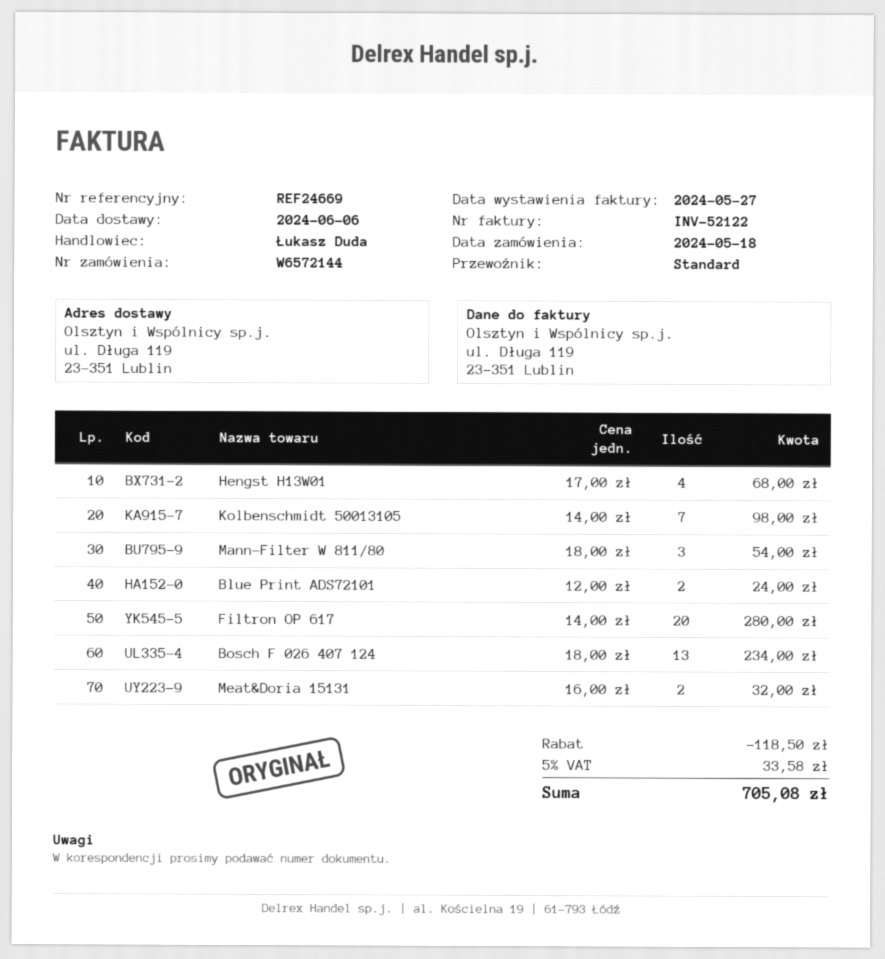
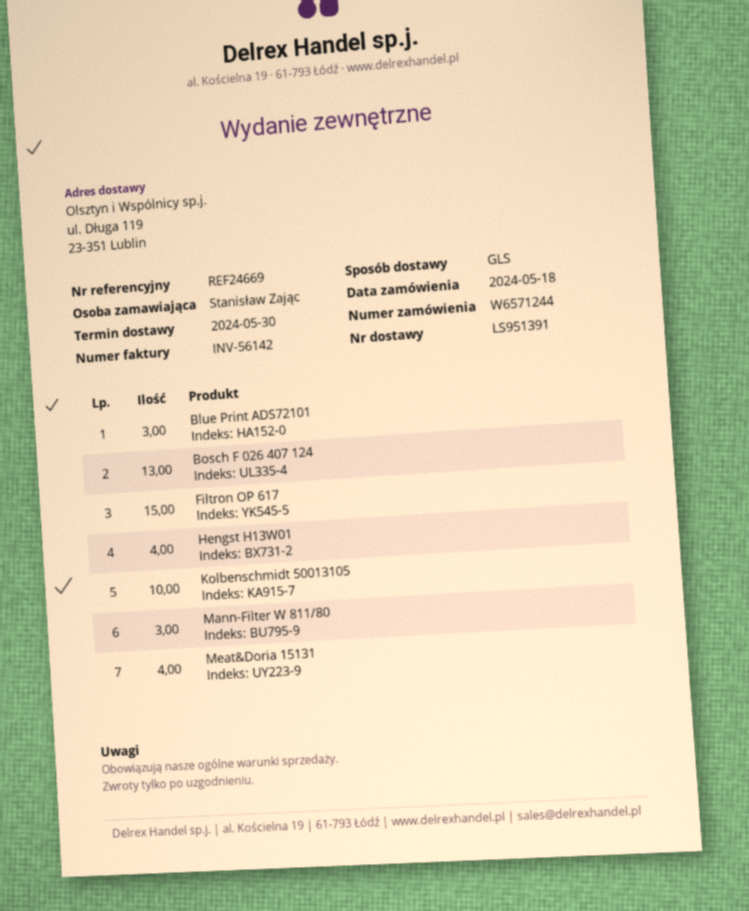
order number: W6572144 -> W6571244
delivery date: 2024-06-06 -> 2024-05-30
invoice number: INV-52122 -> INV-56142
shipping method: standard -> GLS
Kolbenschmidt 50013105: 7 -> 10
Blue Print ADS72101: 2 -> 3
Filtron OP 617: 20 -> 15
Meat&Doria 15131: 2 -> 4

